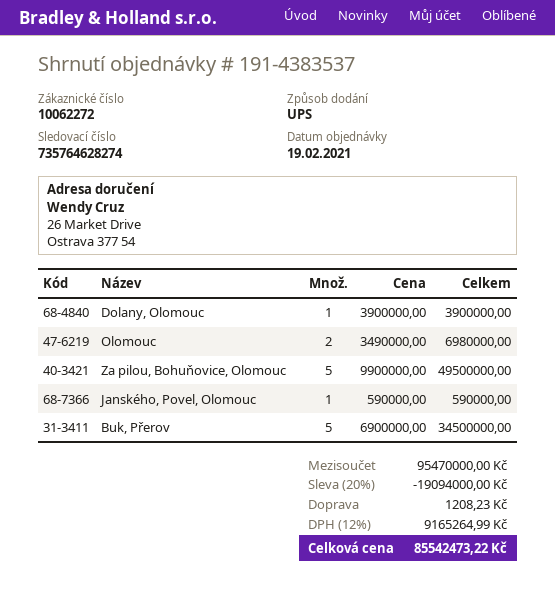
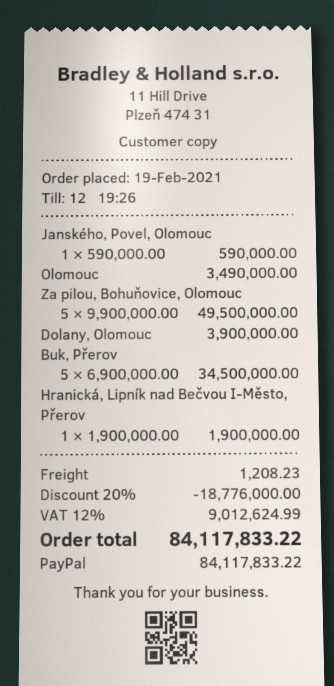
Olomouc: 2 x 3490000.00 = 6980000.00 -> 1 x 3490000.00 = 3490000.00
Hranická, Lipník nad Bečvou I-Město, Přerov: none -> 1 x 1900000.00 = 1900000.00
discount: 20% = 19094000.00 -> 20% = 18776000.00
tax: 12% = 9165264.99 -> 12% = 9012624.99
total: 85542473.22 -> 84117833.22

